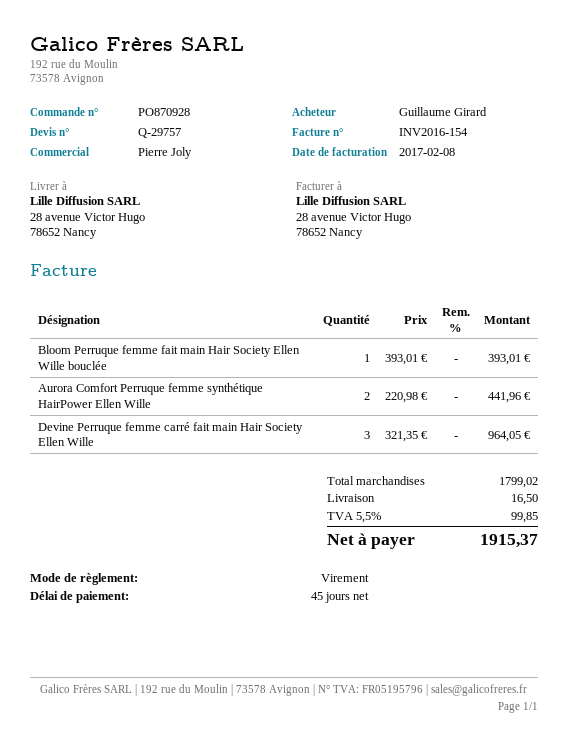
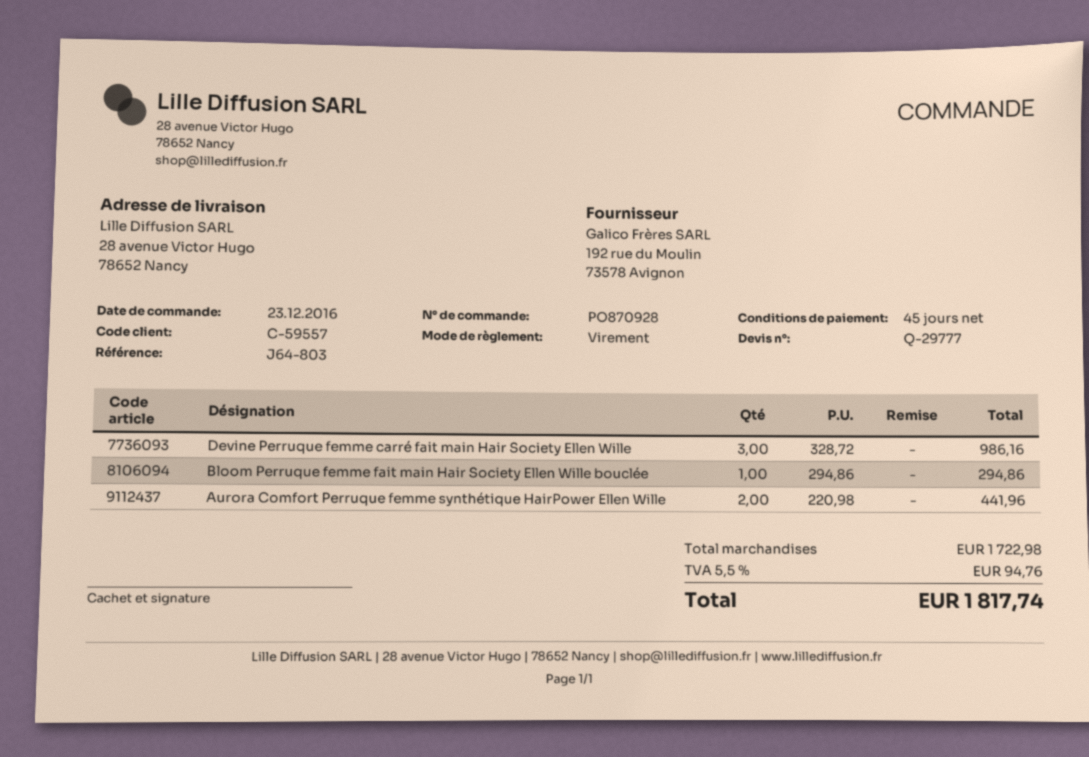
quote number: Q-29757 -> Q-29777
Bloom Perruque femme fait main Hair Society Ellen Wille bouclée: 1 x 393.01 = 393.01 -> 1 x 294.86 = 294.86
Devine Perruque femme carré fait main Hair Society Ellen Wille: 3 x 321.35 = 964.05 -> 3 x 328.72 = 986.16
subtotal: 1799.02 -> 1722.98
shipping: 16.50 -> none
tax: 5.5% = 99.85 -> 5.5% = 94.76
total: 1915.37 -> 1817.74

